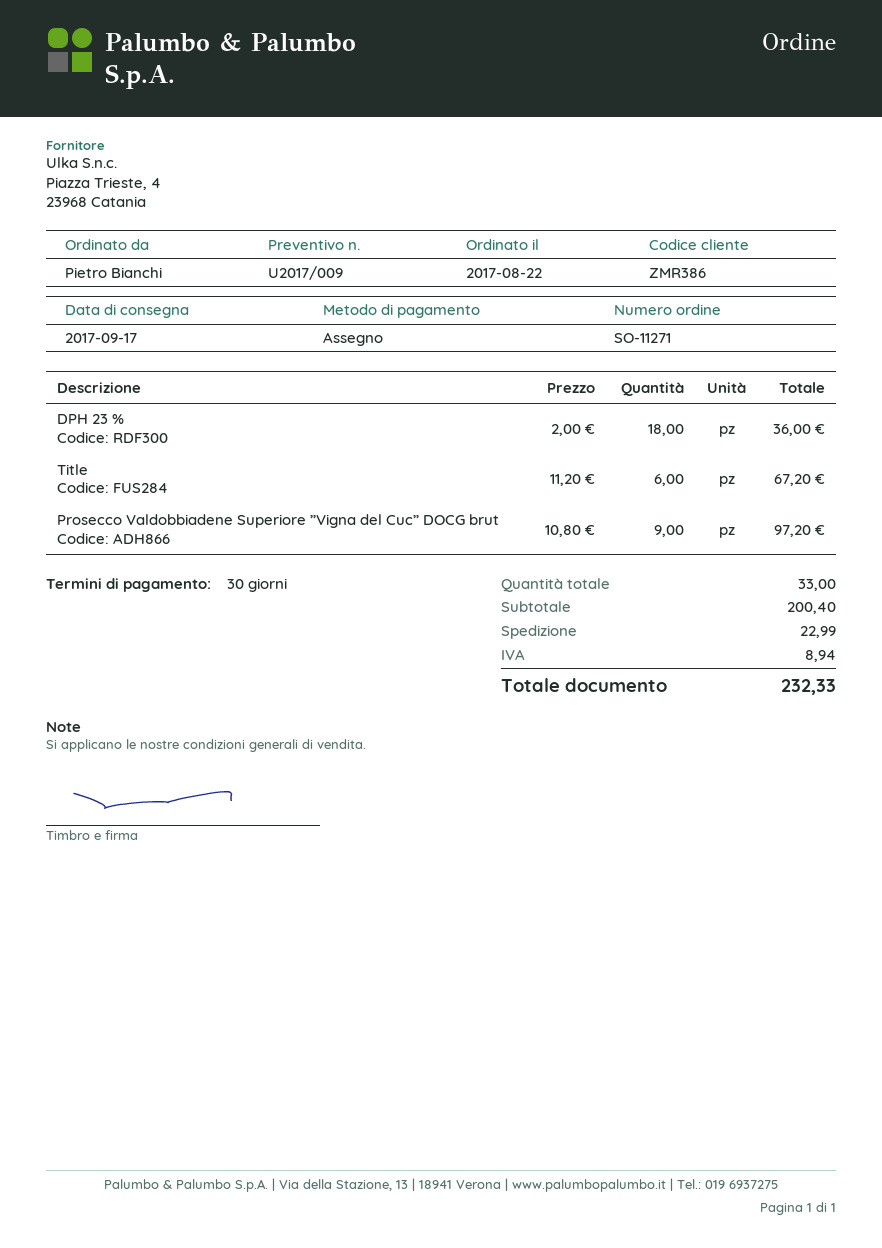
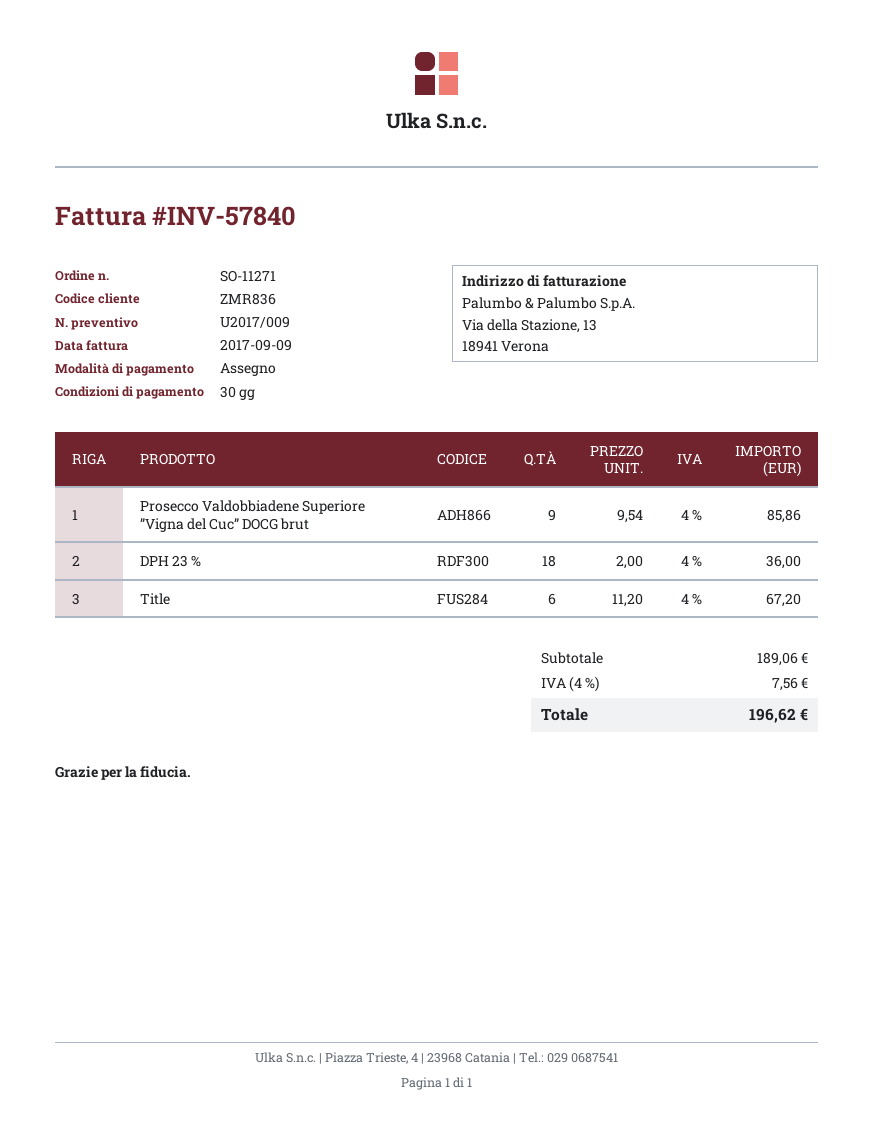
customer number: ZMR386 -> ZMR836
Prosecco Valdobbiadene Superiore ”Vigna del Cuc” DOCG brut: 9 x 10.80 = 97.20 -> 9 x 9.54 = 85.86
subtotal: 200.40 -> 189.06
shipping: 22.99 -> none
tax: 8.94 -> 7.56
total: 232.33 -> 196.62

